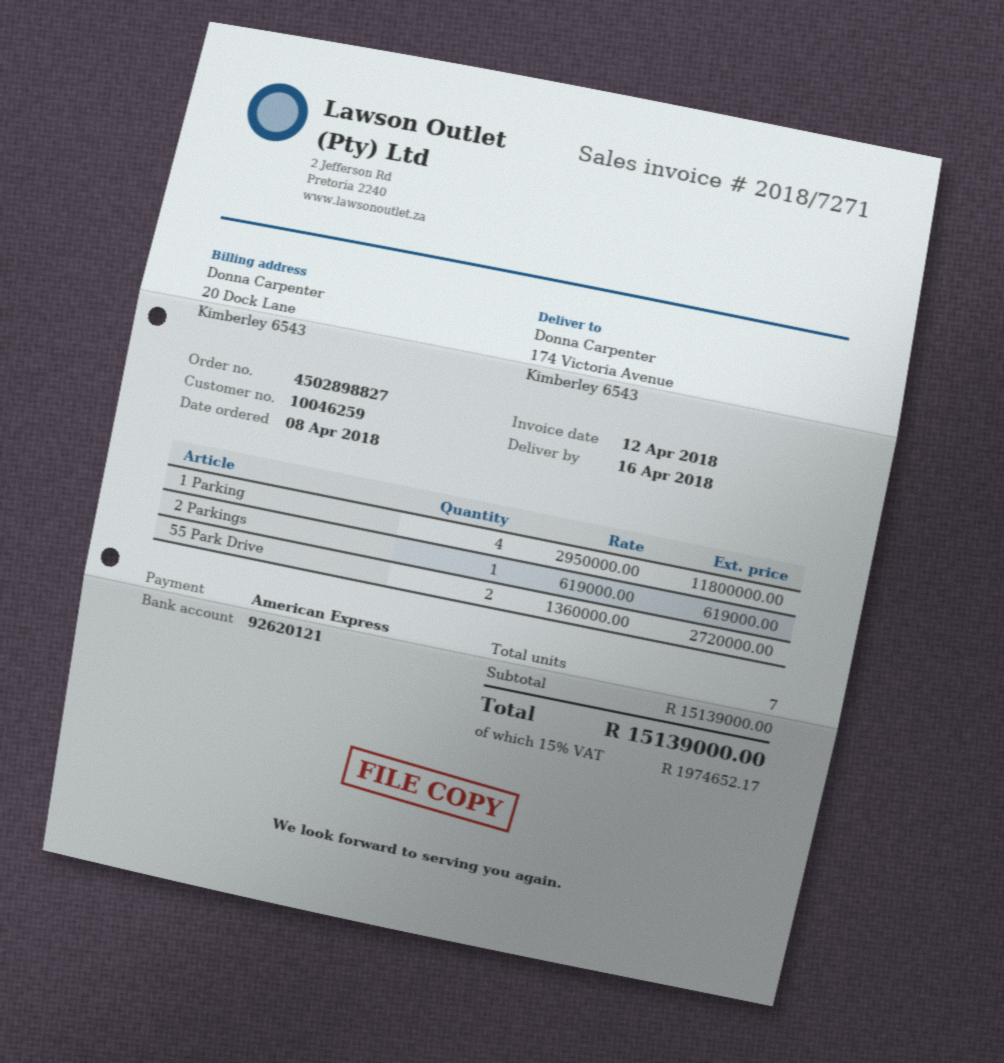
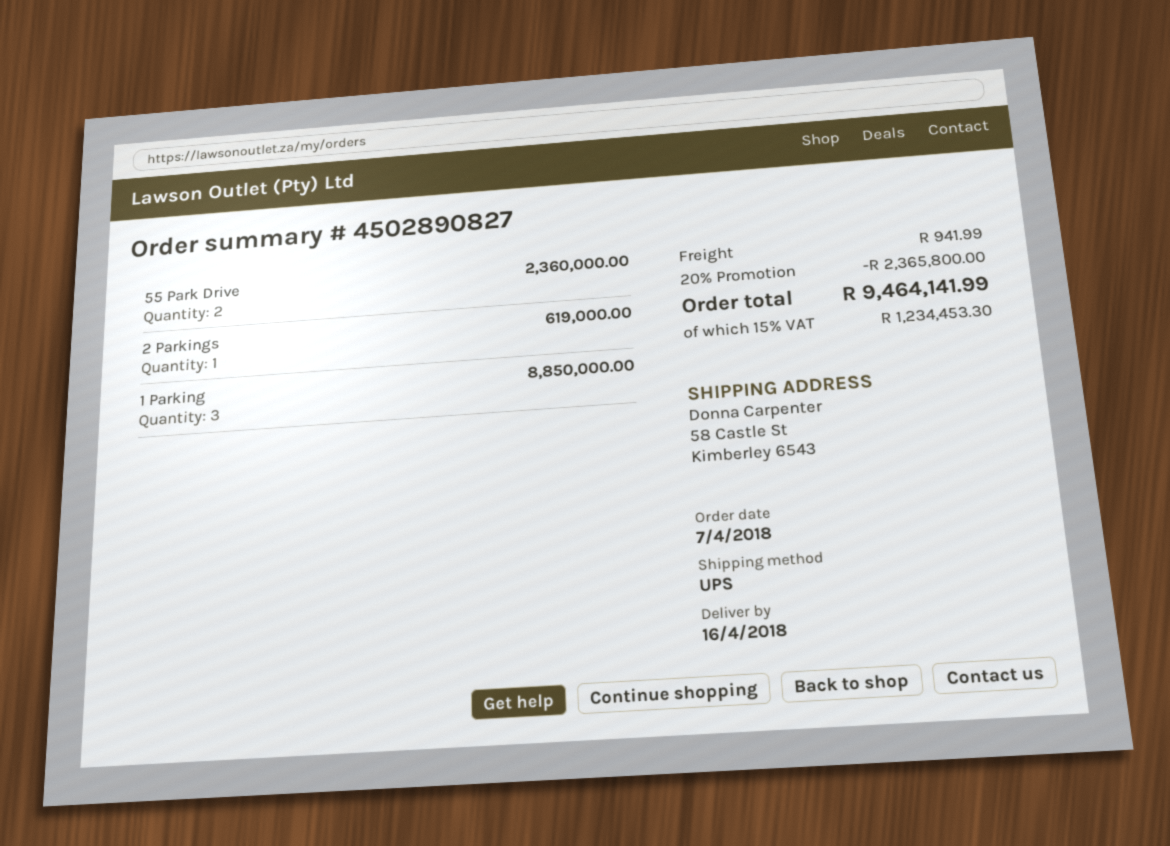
order number: 4502898827 -> 4502890827
order date: 2018-04-08 -> 2018-04-07
ship to: 174 Victoria Avenue, Kimberley 6543 -> 58 Castle St, Kimberley 6543
1 Parking: 4 for 11800000.00 -> 3 for 8850000.00
55 Park Drive: 2 for 2720000.00 -> 2 for 2360000.00
discount: none -> 20% = 2365800.00
shipping: none -> 941.99
tax: 15% = 1974652.17 -> 15% = 1234453.30
total: 15139000.00 -> 9464141.99

